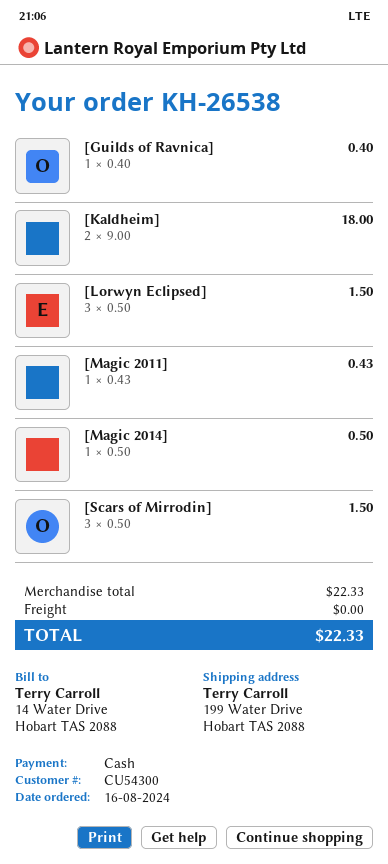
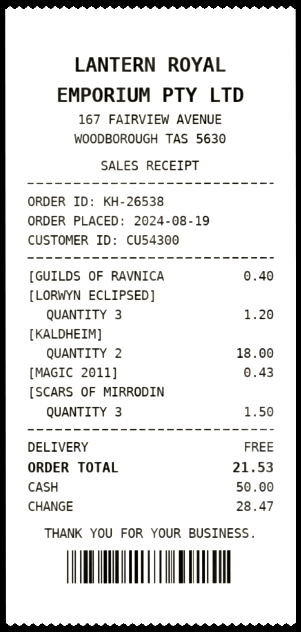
order date: 2024-08-16 -> 2024-08-19
[Lorwyn Eclipsed]: 3 for 1.50 -> 3 for 1.20
[Magic 2014]: 1 for 0.50 -> none
total: 22.33 -> 21.53

